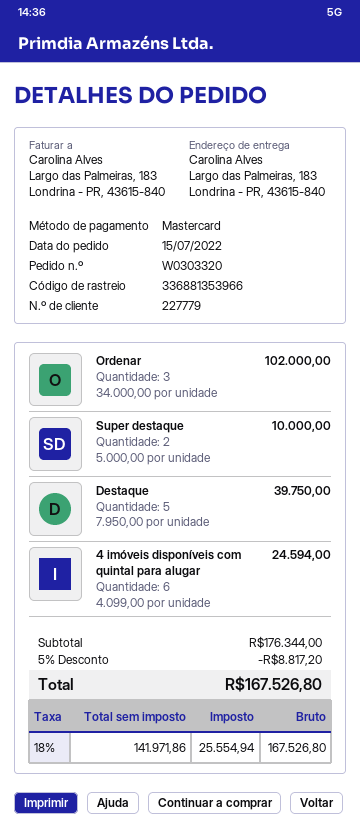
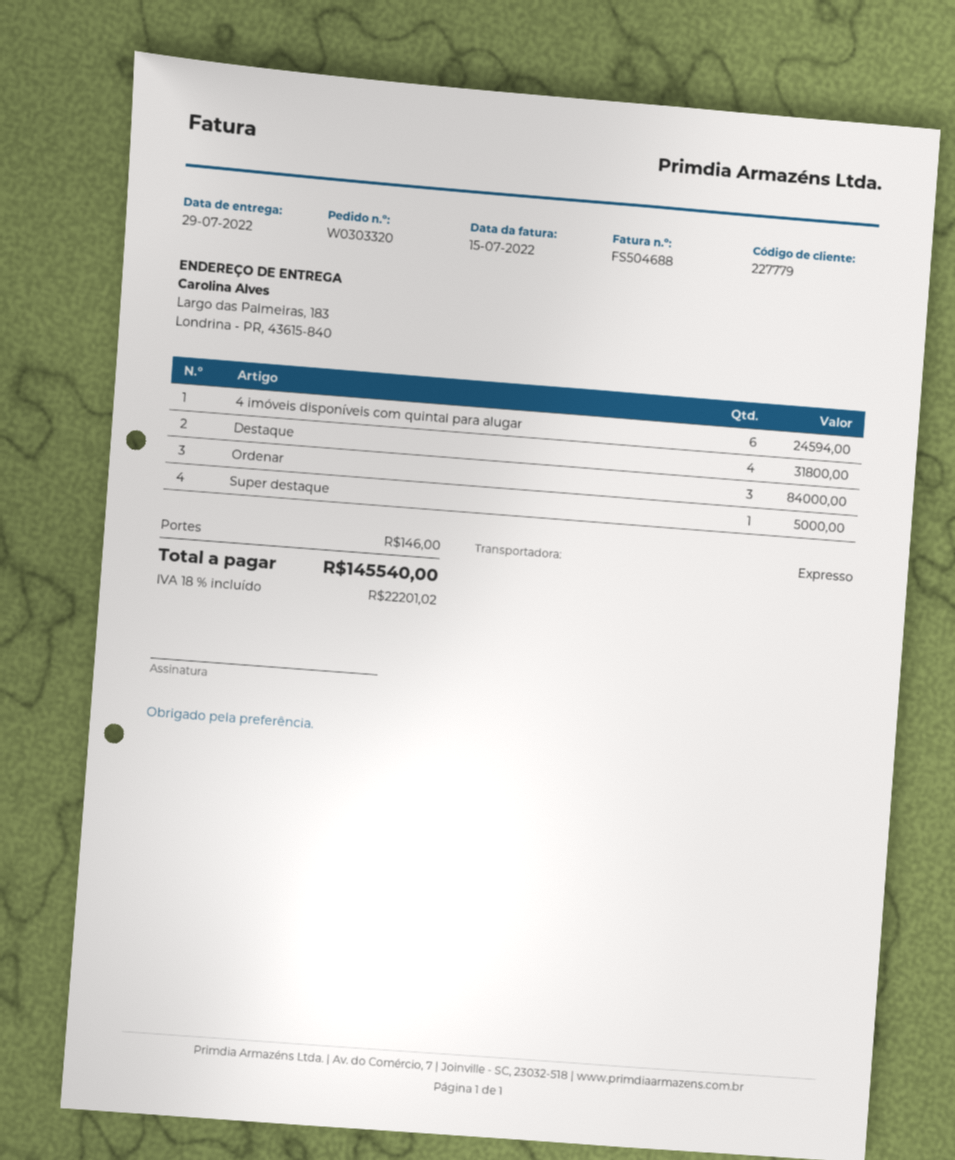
Ordenar: 3 for 102000.00 -> 3 for 84000.00
Super destaque: 2 for 10000.00 -> 1 for 5000.00
Destaque: 5 for 39750.00 -> 4 for 31800.00
discount: 5% = 8817.20 -> none
shipping: none -> 146.00
tax: 18% = 25554.94 -> 18% = 22201.02
total: 167526.80 -> 145540.00

